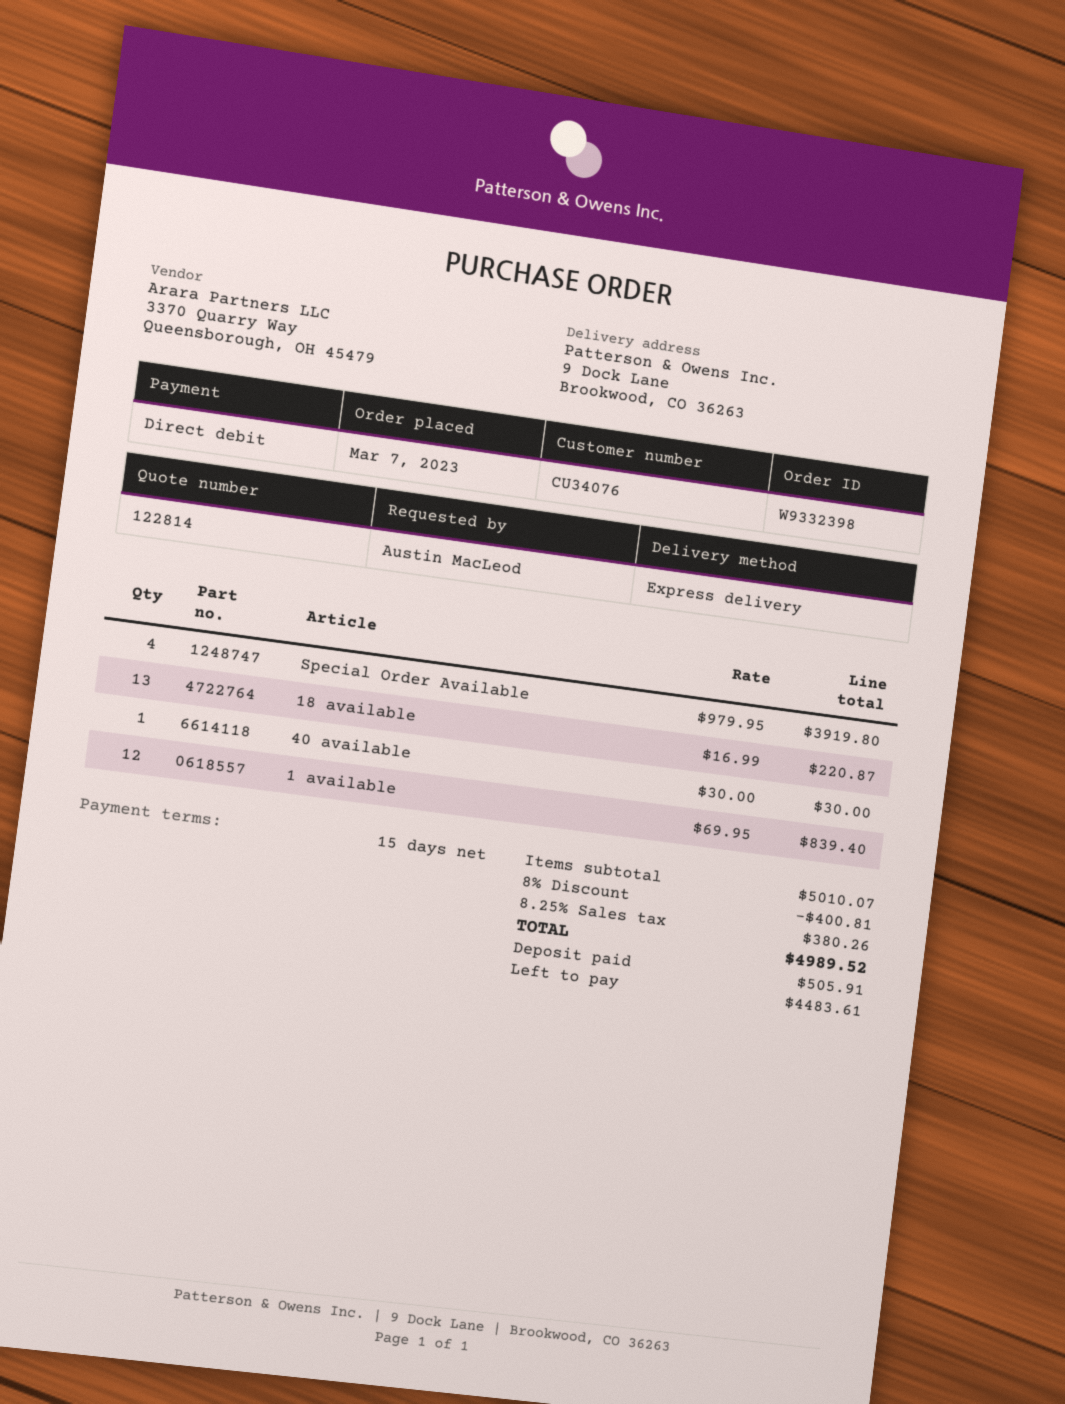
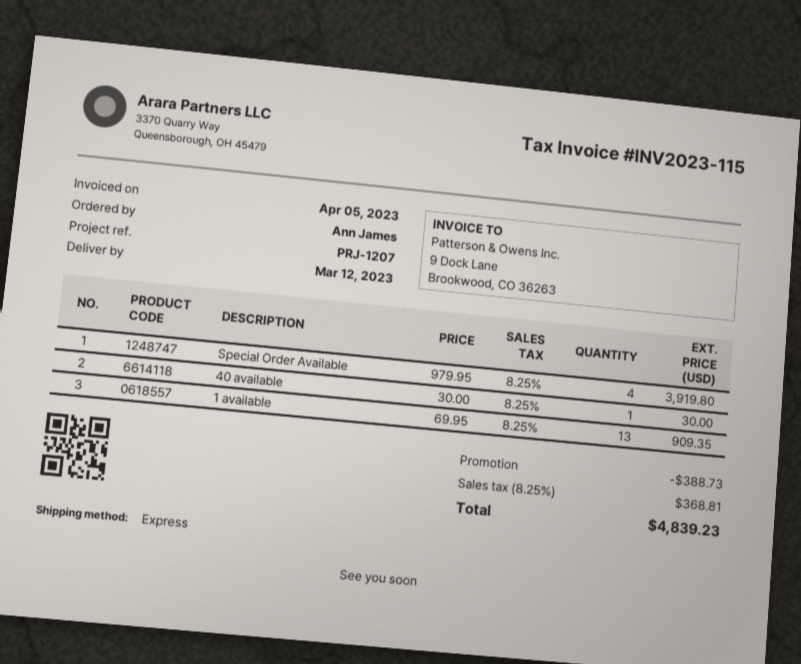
ordered by: Austin MacLeod -> Ann James
18 available: 13 x 16.99 = 220.87 -> none
1 available: 12 x 69.95 = 839.40 -> 13 x 69.95 = 909.35
discount: 400.81 -> 388.73
tax: 8.25% = 380.26 -> 8.25% = 368.81
total: 4989.52 -> 4839.23

